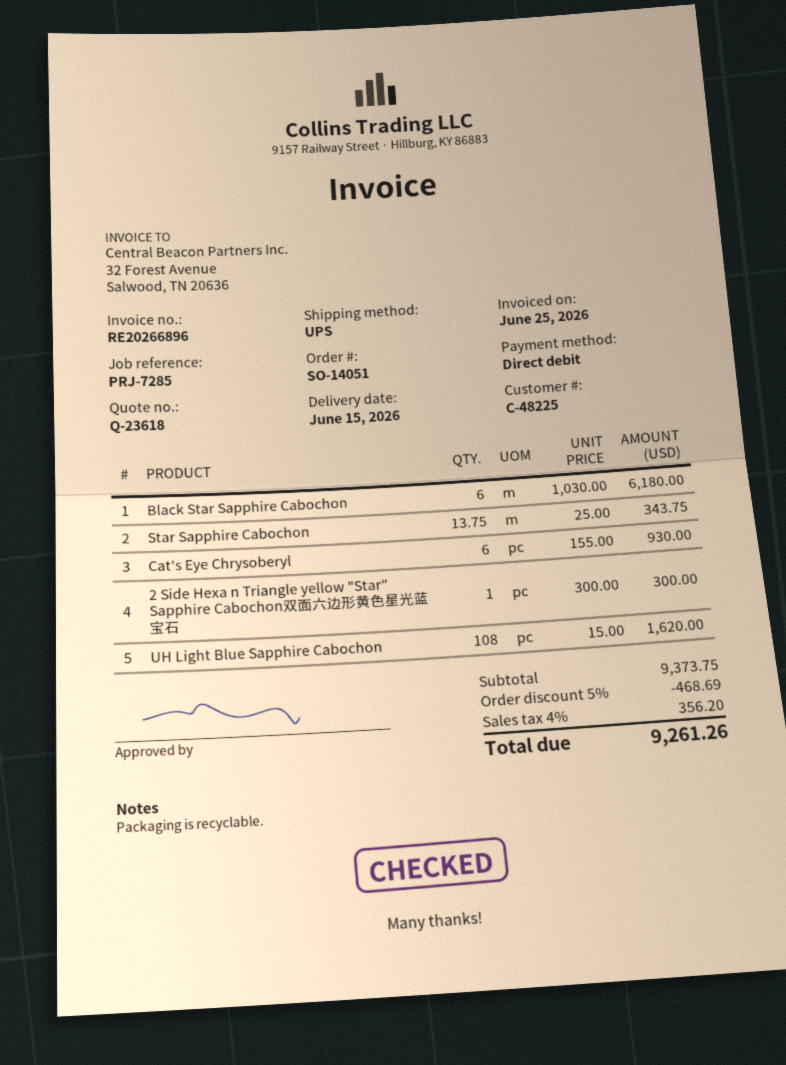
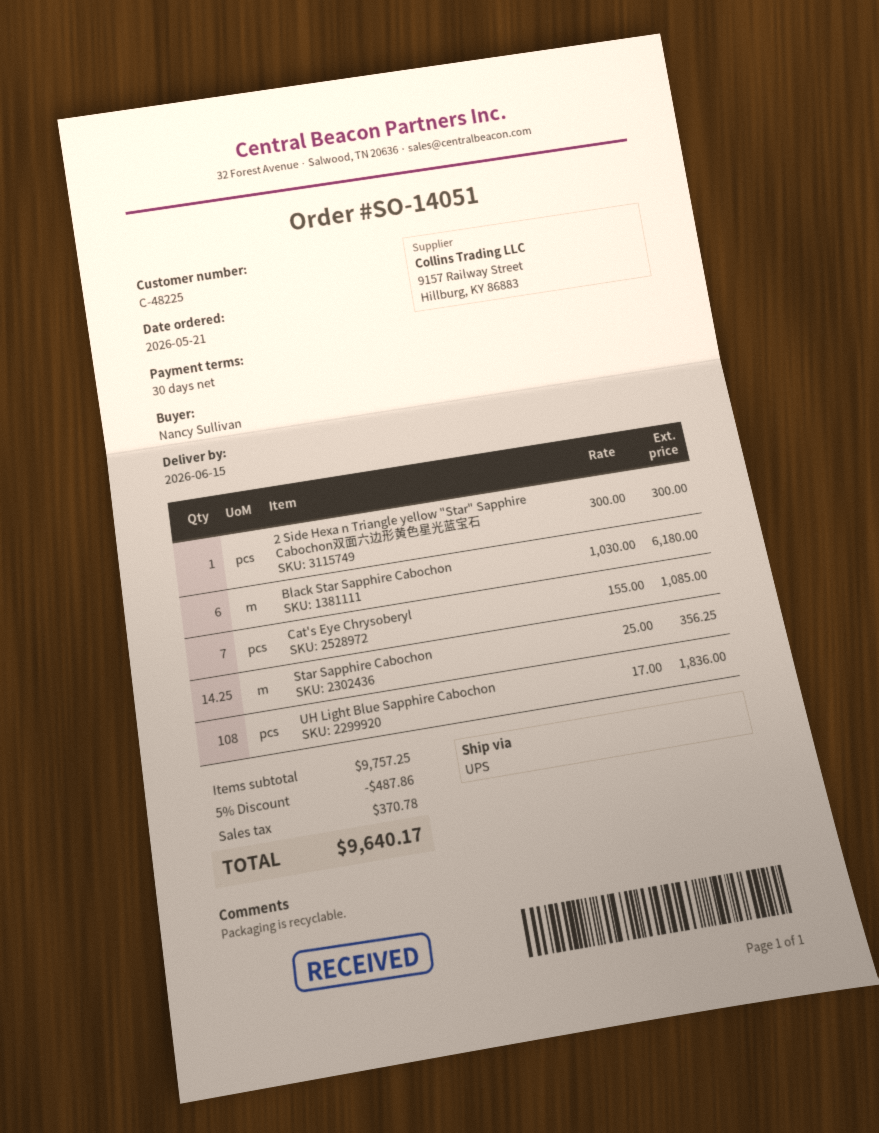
Star Sapphire Cabochon: 13.75 x 25.00 = 343.75 -> 14.25 x 25.00 = 356.25
Cat's Eye Chrysoberyl: 6 x 155.00 = 930.00 -> 7 x 155.00 = 1085.00
UH Light Blue Sapphire Cabochon: 108 x 15.00 = 1620.00 -> 108 x 17.00 = 1836.00
subtotal: 9373.75 -> 9757.25
discount: 5% = 468.69 -> 5% = 487.86
tax: 356.20 -> 370.78
total: 9261.26 -> 9640.17

